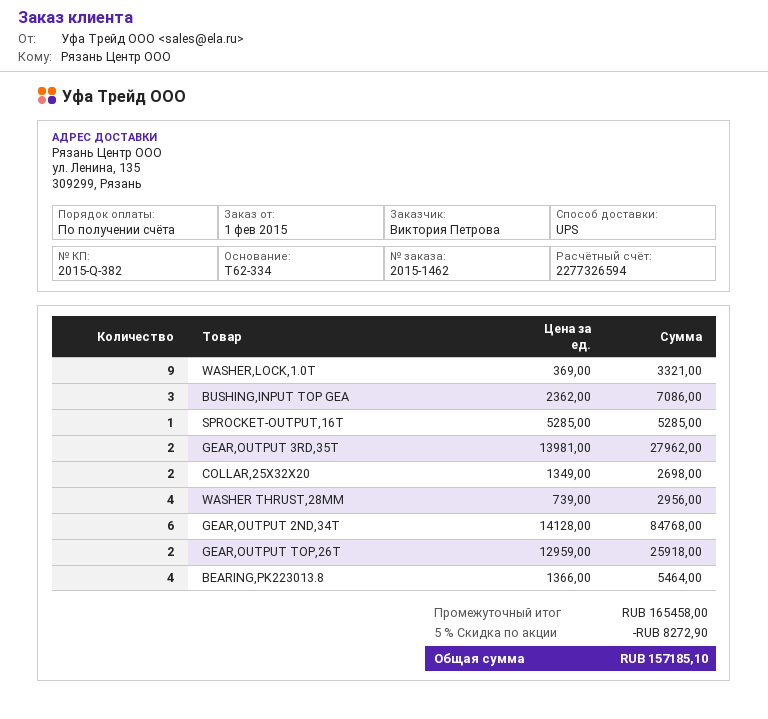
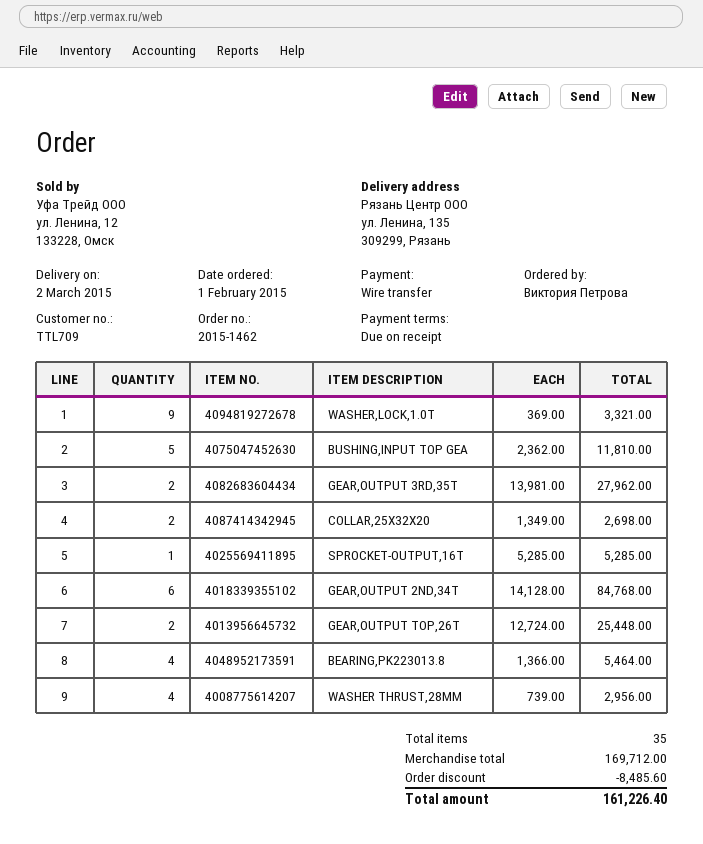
BUSHING,INPUT TOP GEA: 3 x 2362.00 = 7086.00 -> 5 x 2362.00 = 11810.00
GEAR,OUTPUT TOP,26T: 2 x 12959.00 = 25918.00 -> 2 x 12724.00 = 25448.00
subtotal: 165458.00 -> 169712.00
discount: 8272.90 -> 8485.60
total: 157185.10 -> 161226.40

